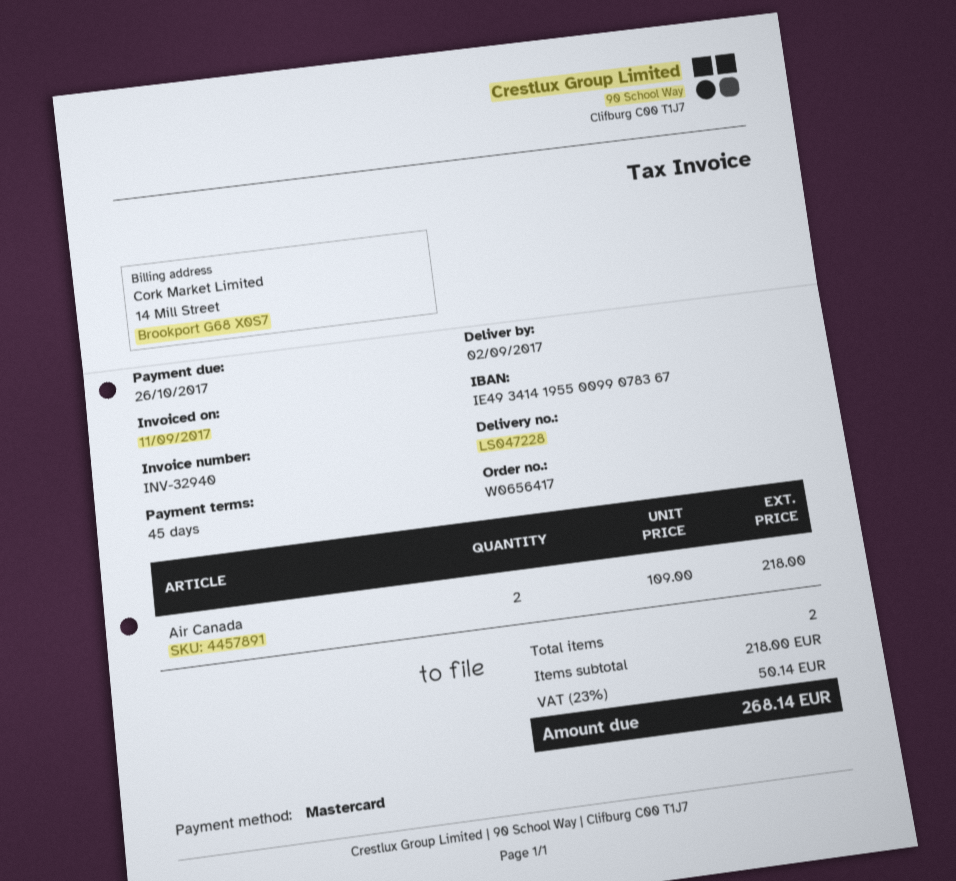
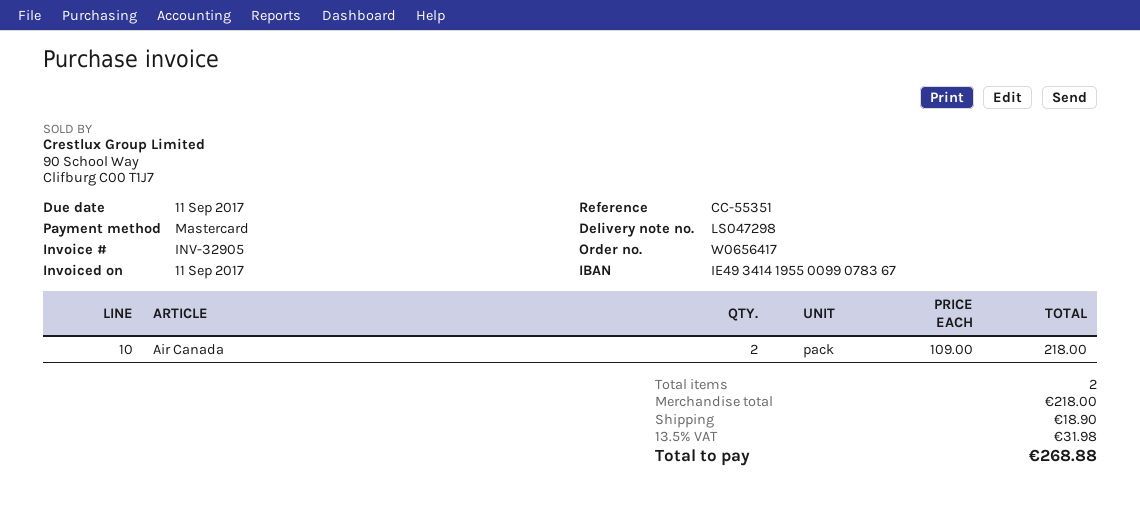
delivery note number: LS047228 -> LS047298
invoice number: INV-32940 -> INV-32905
due date: 2017-10-26 -> 2017-09-11
shipping: none -> 18.90
tax: 23% = 50.14 -> 13.5% = 31.98
total: 268.14 -> 268.88

